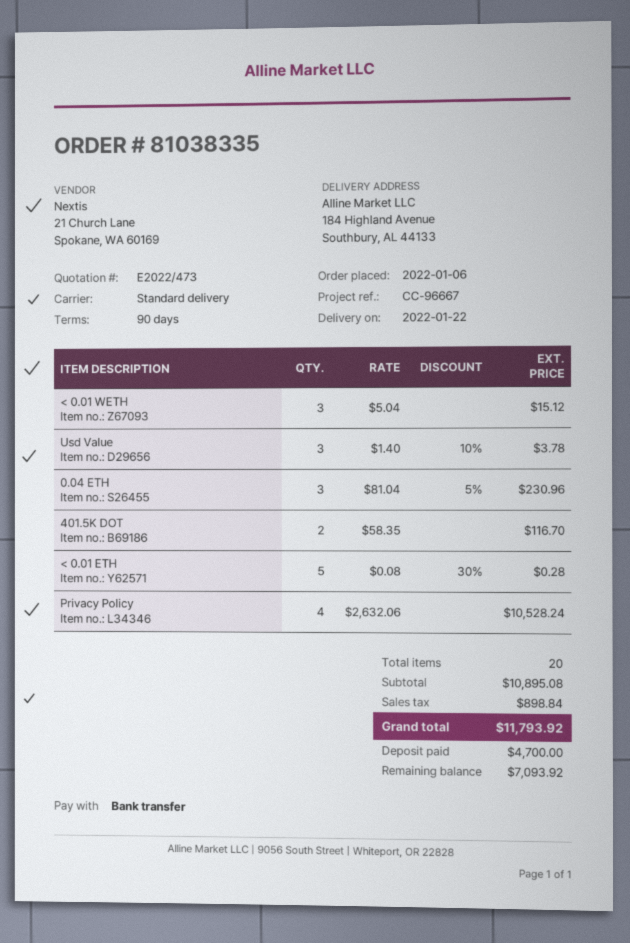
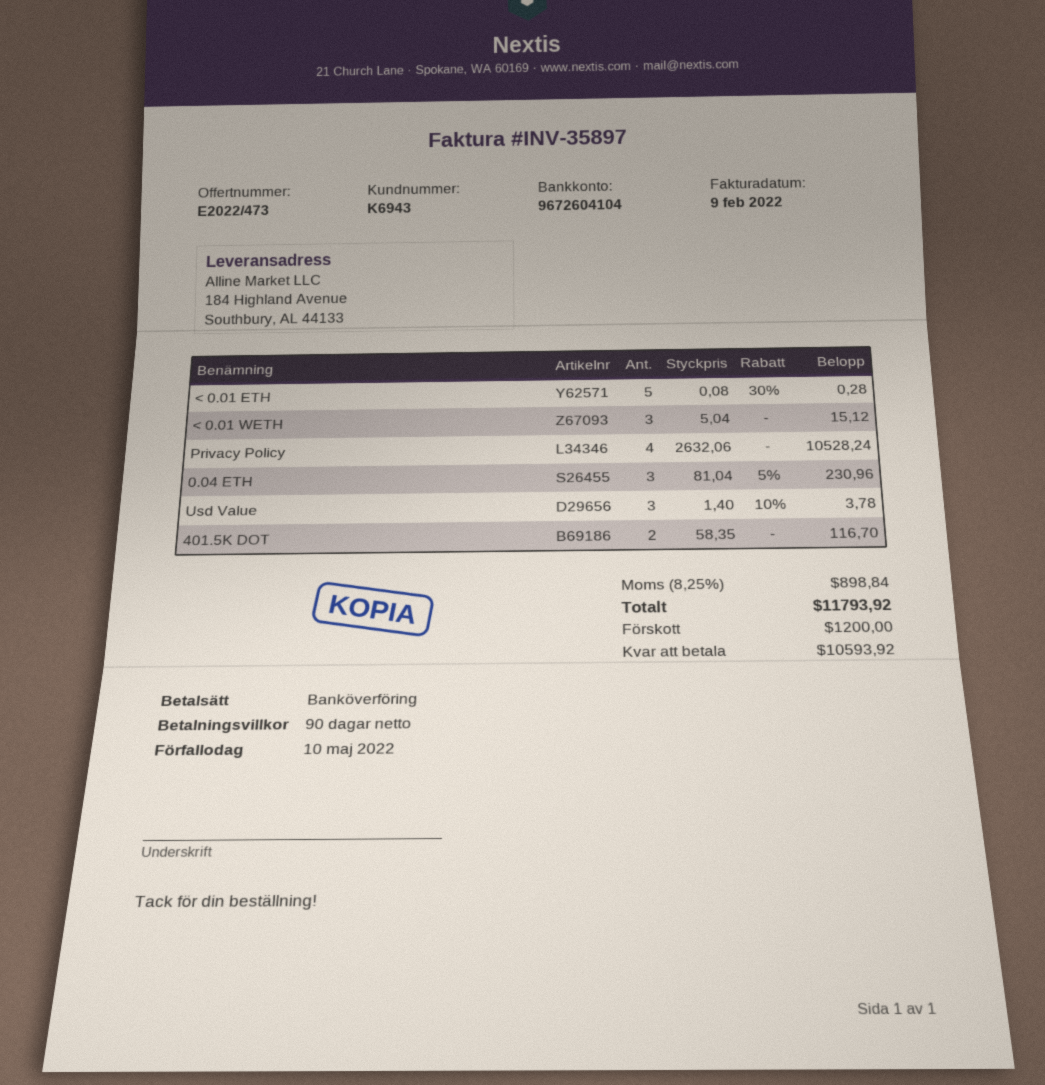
deposit: 4700.00 -> 1200.00
balance: 7093.92 -> 10593.92

